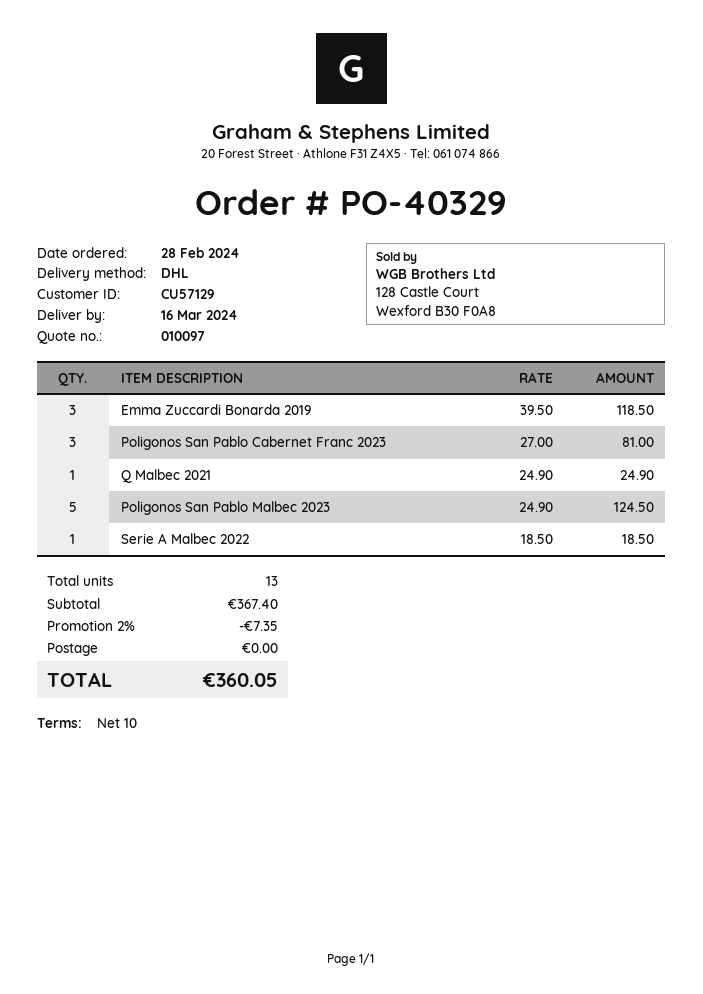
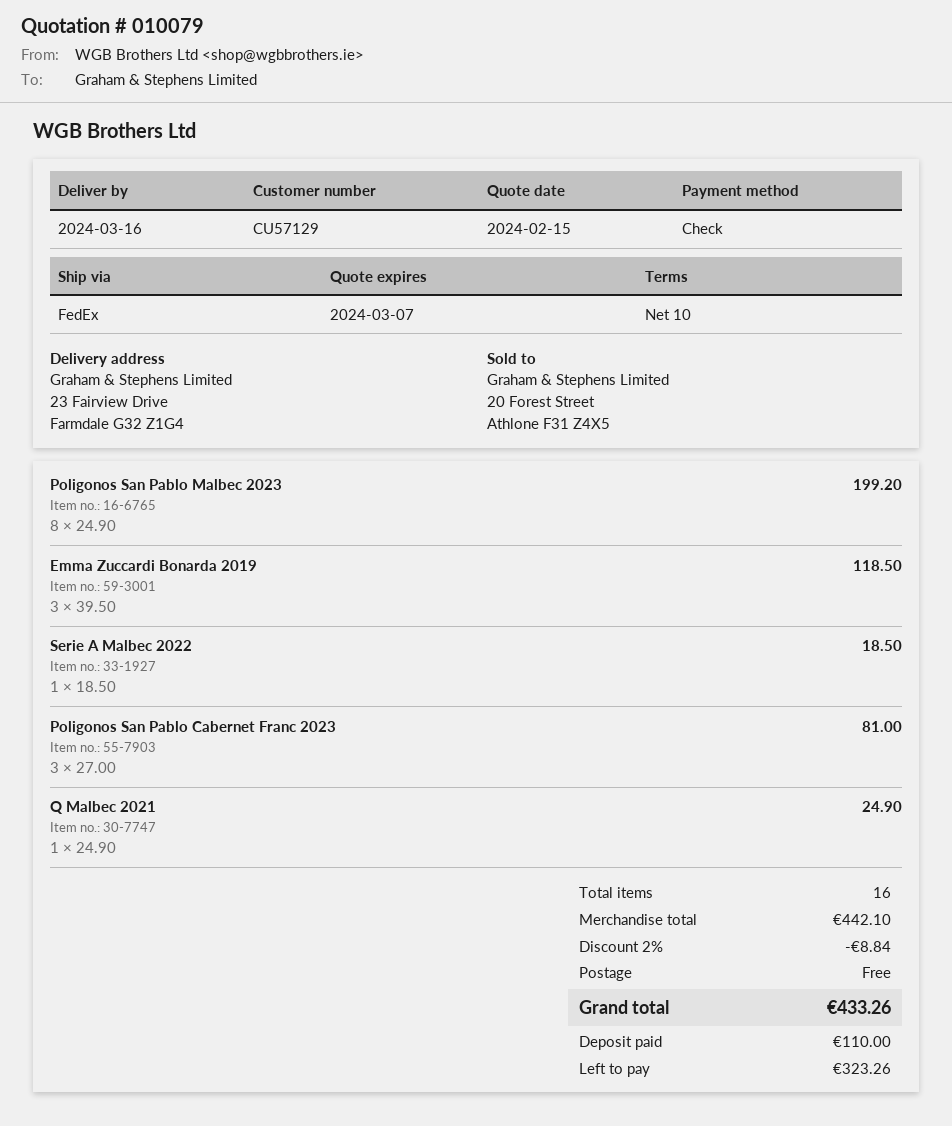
quote number: 010097 -> 010079
shipping method: DHL -> FedEx
Poligonos San Pablo Malbec 2023: 5 x 24.90 = 124.50 -> 8 x 24.90 = 199.20
total quantity: 13 -> 16
subtotal: 367.40 -> 442.10
discount: 2% = 7.35 -> 2% = 8.84
total: 360.05 -> 433.26

